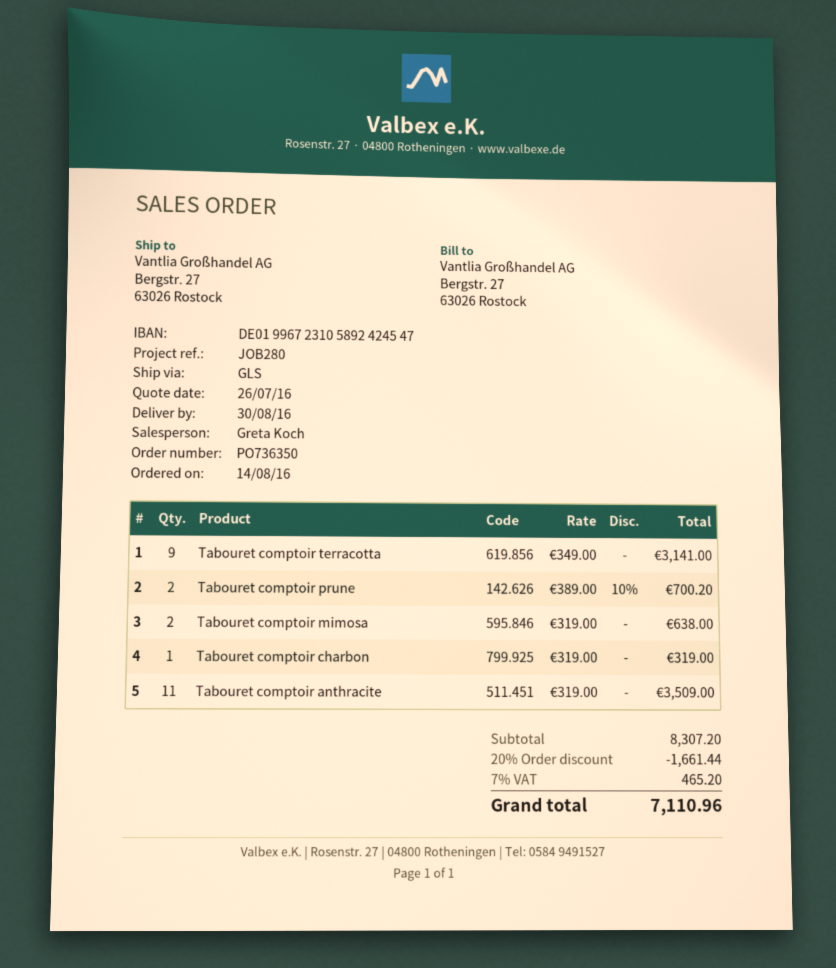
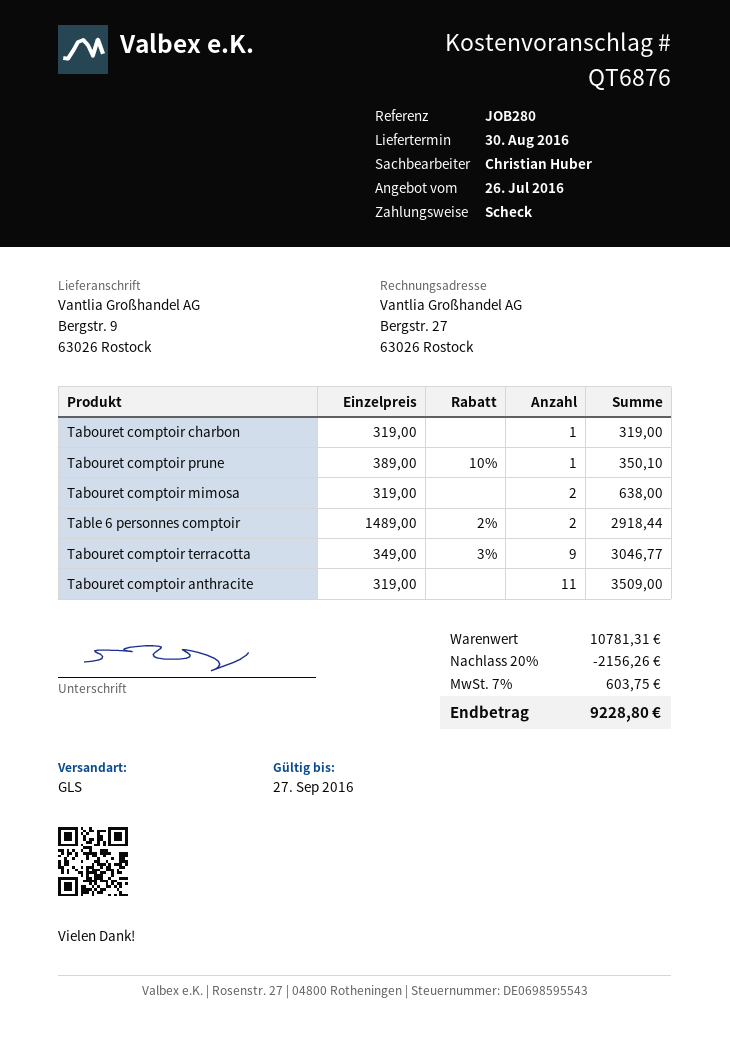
sales rep: Greta Koch -> Christian Huber
ship to: Bergstr. 27, 63026 Rostock -> Bergstr. 9, 63026 Rostock
Tabouret comptoir terracotta: 9 x 349.00 = 3141.00 -> 9 x 349.00 - 3% = 3046.77
Tabouret comptoir prune: 2 x 389.00 - 10% = 700.20 -> 1 x 389.00 - 10% = 350.10
Table 6 personnes comptoir: none -> 2 x 1489.00 - 2% = 2918.44
subtotal: 8307.20 -> 10781.31
discount: 20% = 1661.44 -> 20% = 2156.26
tax: 7% = 465.20 -> 7% = 603.75
total: 7110.96 -> 9228.80

